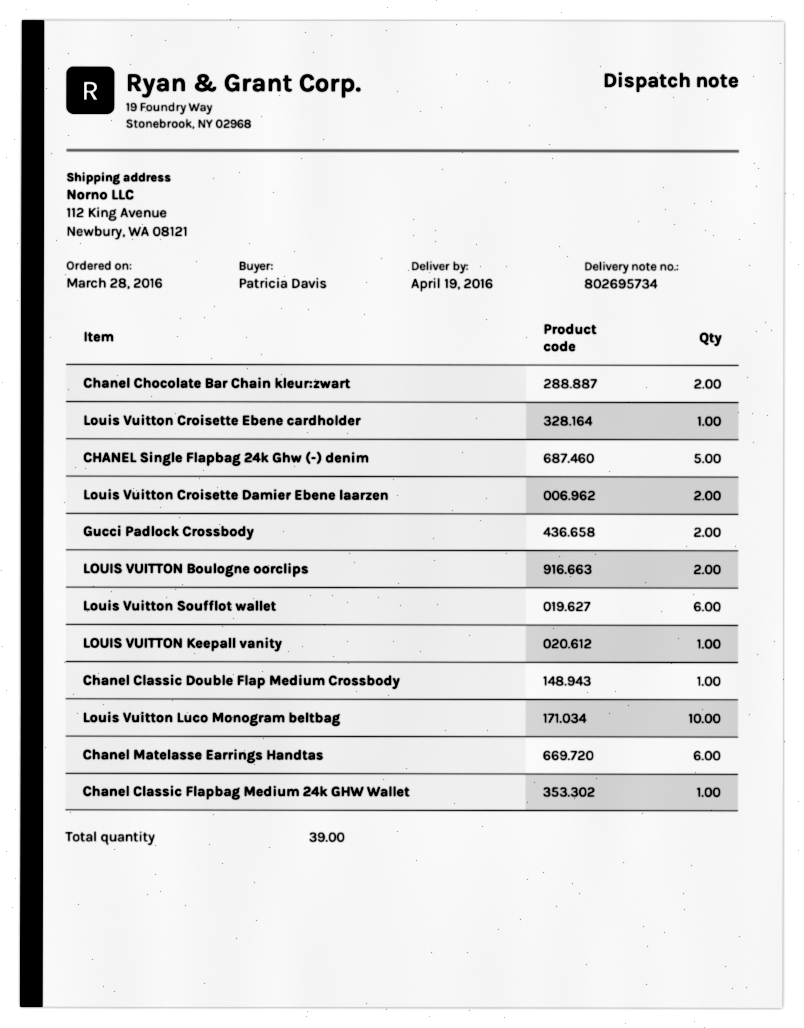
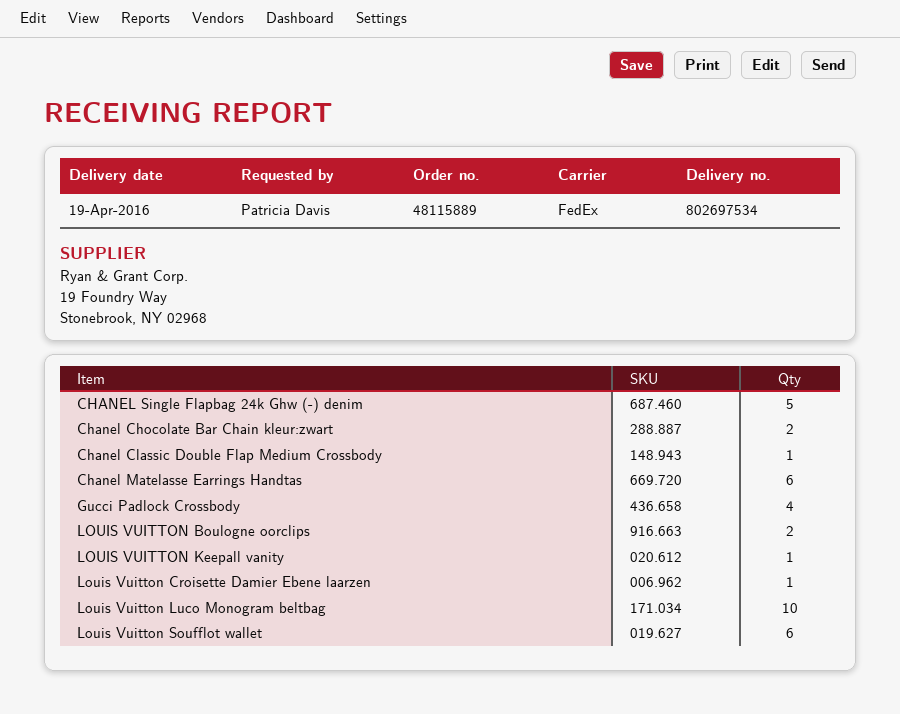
delivery note number: 802695734 -> 802697534
Louis Vuitton Croisette Ebene cardholder: 1 -> none
Louis Vuitton Croisette Damier Ebene laarzen: 2 -> 1
Gucci Padlock Crossbody: 2 -> 4
Chanel Classic Flapbag Medium 24k GHW Wallet: 1 -> none

